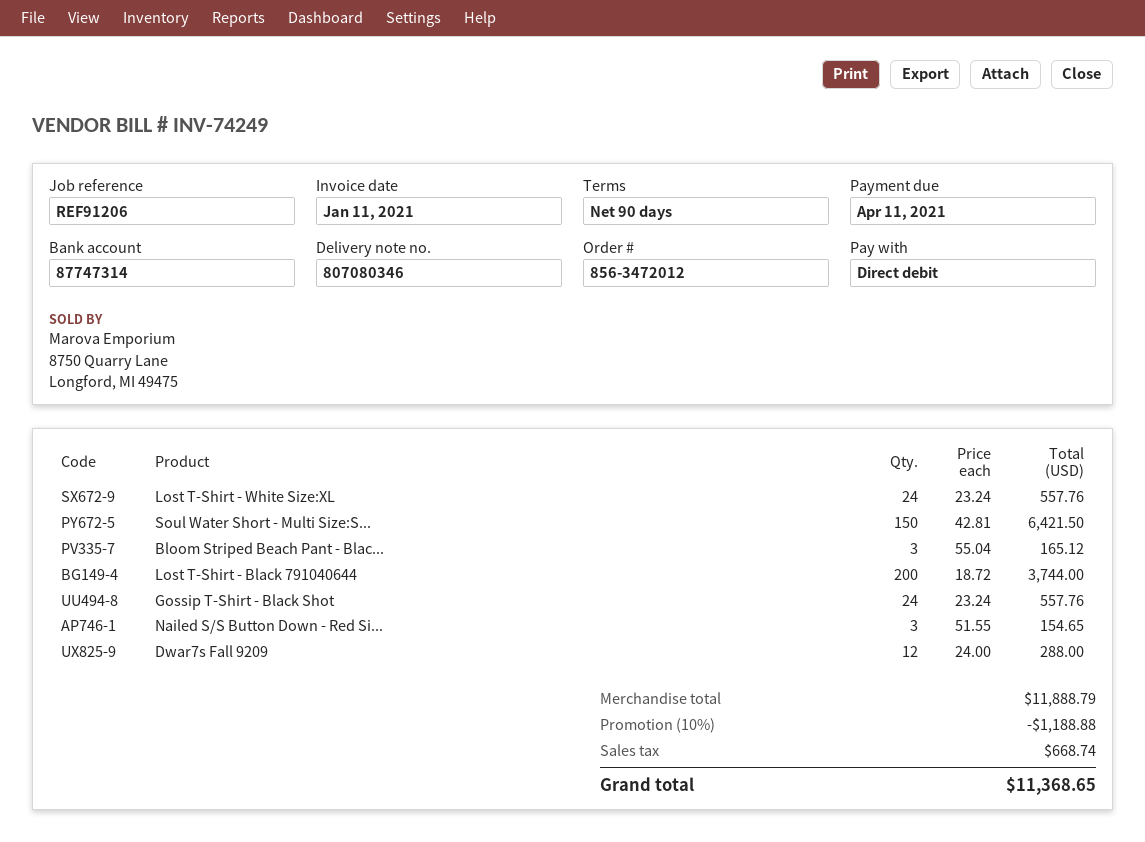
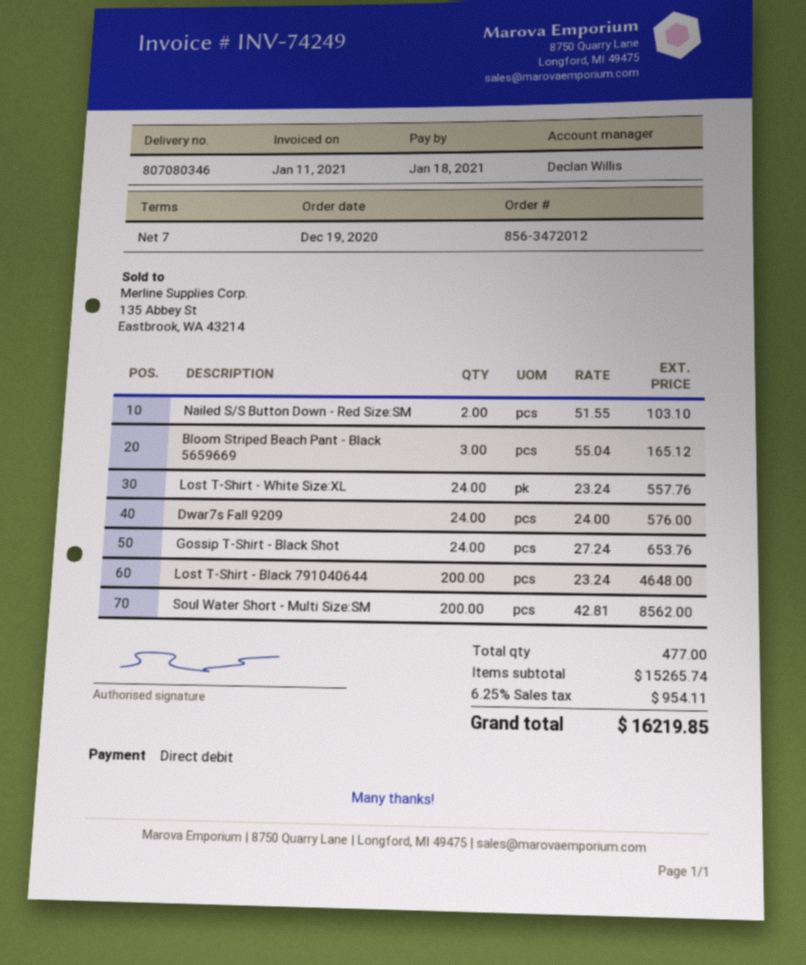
payment terms: 90 days -> 7 days
due date: 2021-04-11 -> 2021-01-18
Soul Water Short - Multi Size:S...: 150 x 42.81 = 6421.50 -> 200 x 42.81 = 8562.00
Lost T-Shirt - Black 791040644: 200 x 18.72 = 3744.00 -> 200 x 23.24 = 4648.00
Gossip T-Shirt - Black Shot: 24 x 23.24 = 557.76 -> 24 x 27.24 = 653.76
Nailed S/S Button Down - Red Si...: 3 x 51.55 = 154.65 -> 2 x 51.55 = 103.10
Dwar7s Fall 9209: 12 x 24.00 = 288.00 -> 24 x 24.00 = 576.00
subtotal: 11888.79 -> 15265.74
discount: 10% = 1188.88 -> none
tax: 668.74 -> 954.11
total: 11368.65 -> 16219.85

